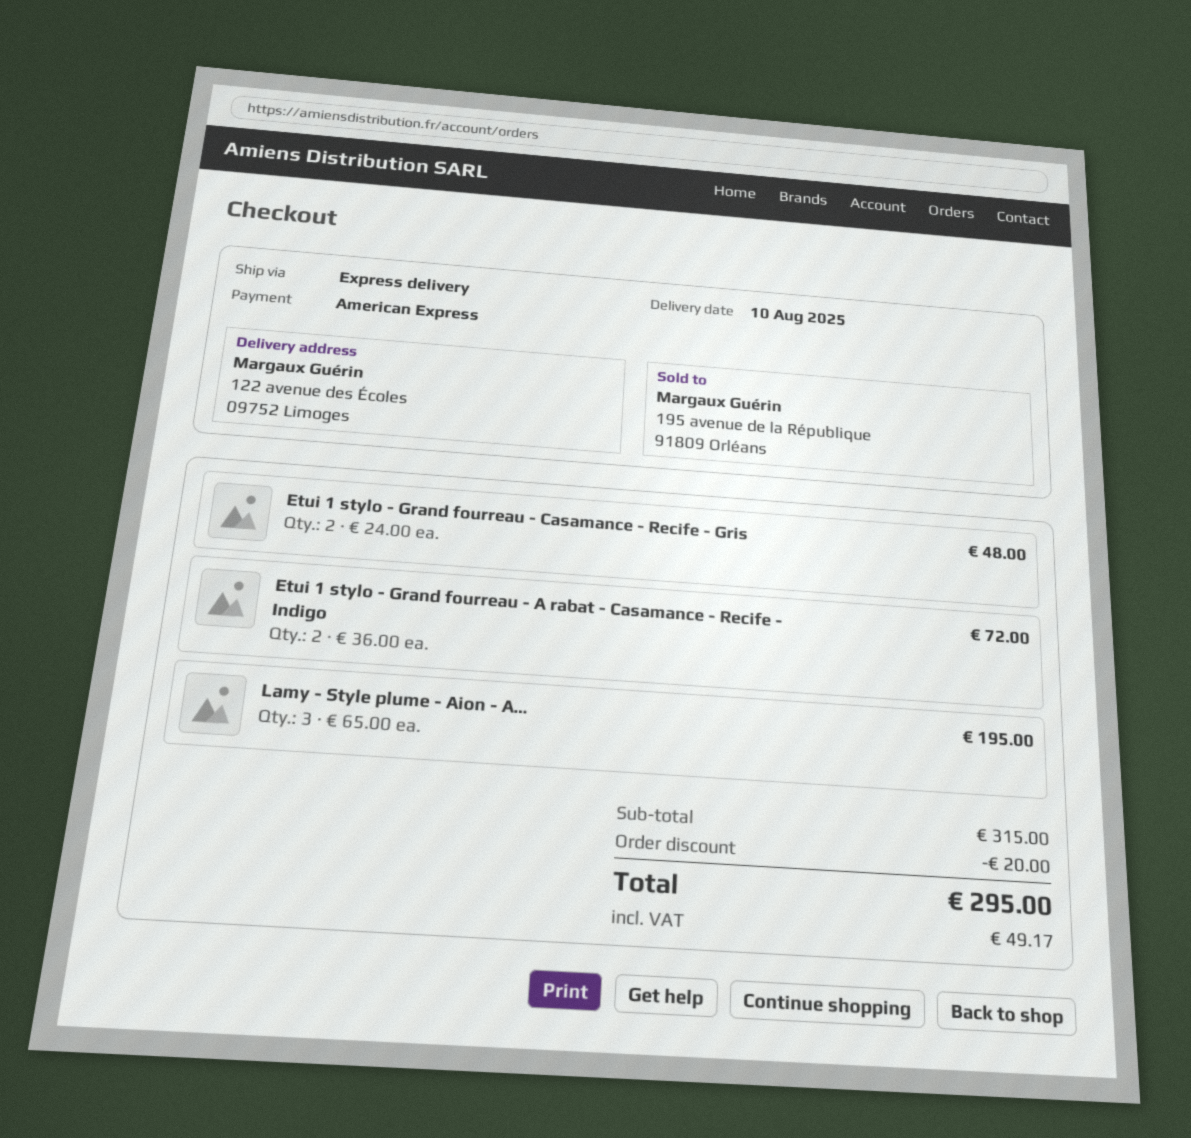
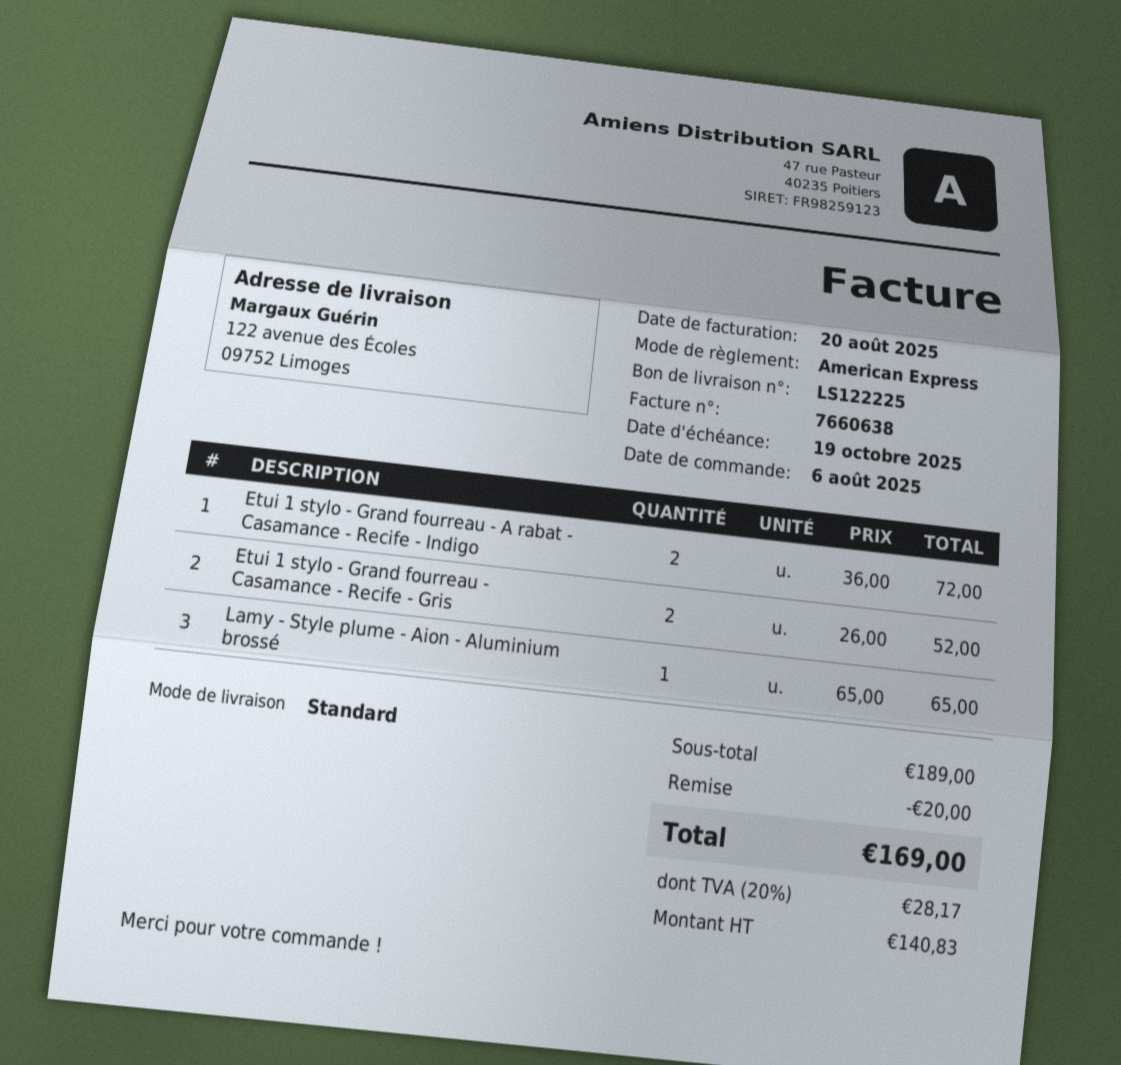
shipping method: express -> standard
Etui 1 stylo - Grand fourreau - Casamance - Recife - Gris: 2 x 24.00 = 48.00 -> 2 x 26.00 = 52.00
Lamy - Style plume - Aion - A...: 3 x 65.00 = 195.00 -> 1 x 65.00 = 65.00
subtotal: 315.00 -> 189.00
tax: 49.17 -> 28.17
total: 295.00 -> 169.00

